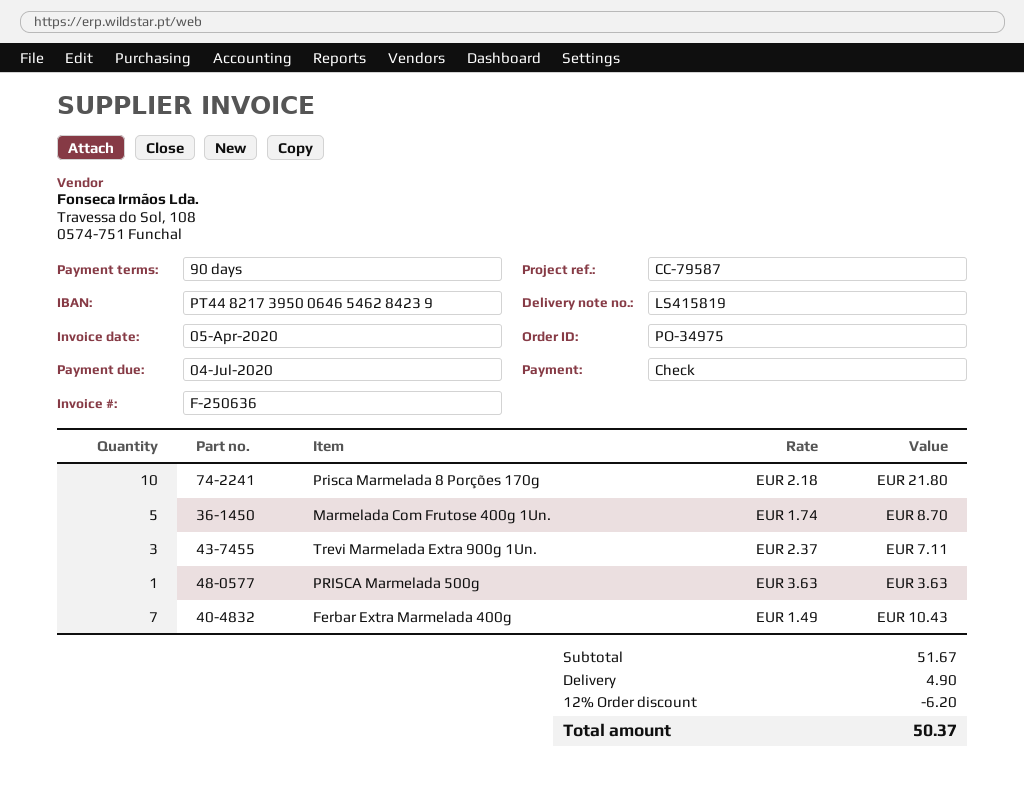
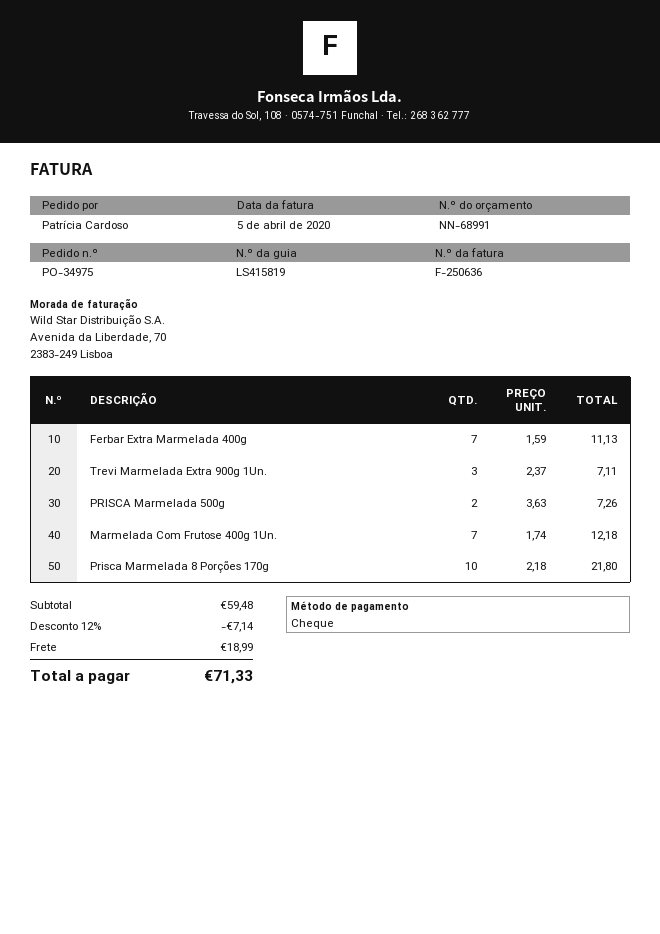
Marmelada Com Frutose 400g 1Un.: 5 x 1.74 = 8.70 -> 7 x 1.74 = 12.18
PRISCA Marmelada 500g: 1 x 3.63 = 3.63 -> 2 x 3.63 = 7.26
Ferbar Extra Marmelada 400g: 7 x 1.49 = 10.43 -> 7 x 1.59 = 11.13
subtotal: 51.67 -> 59.48
discount: 12% = 6.20 -> 12% = 7.14
shipping: 4.90 -> 18.99
total: 50.37 -> 71.33

